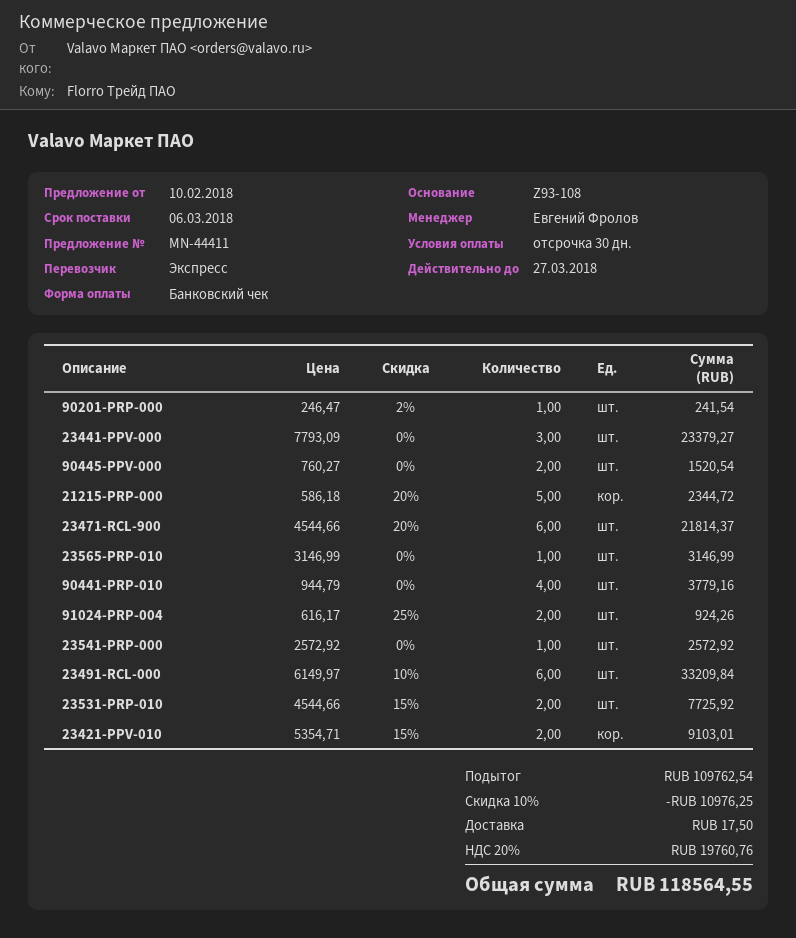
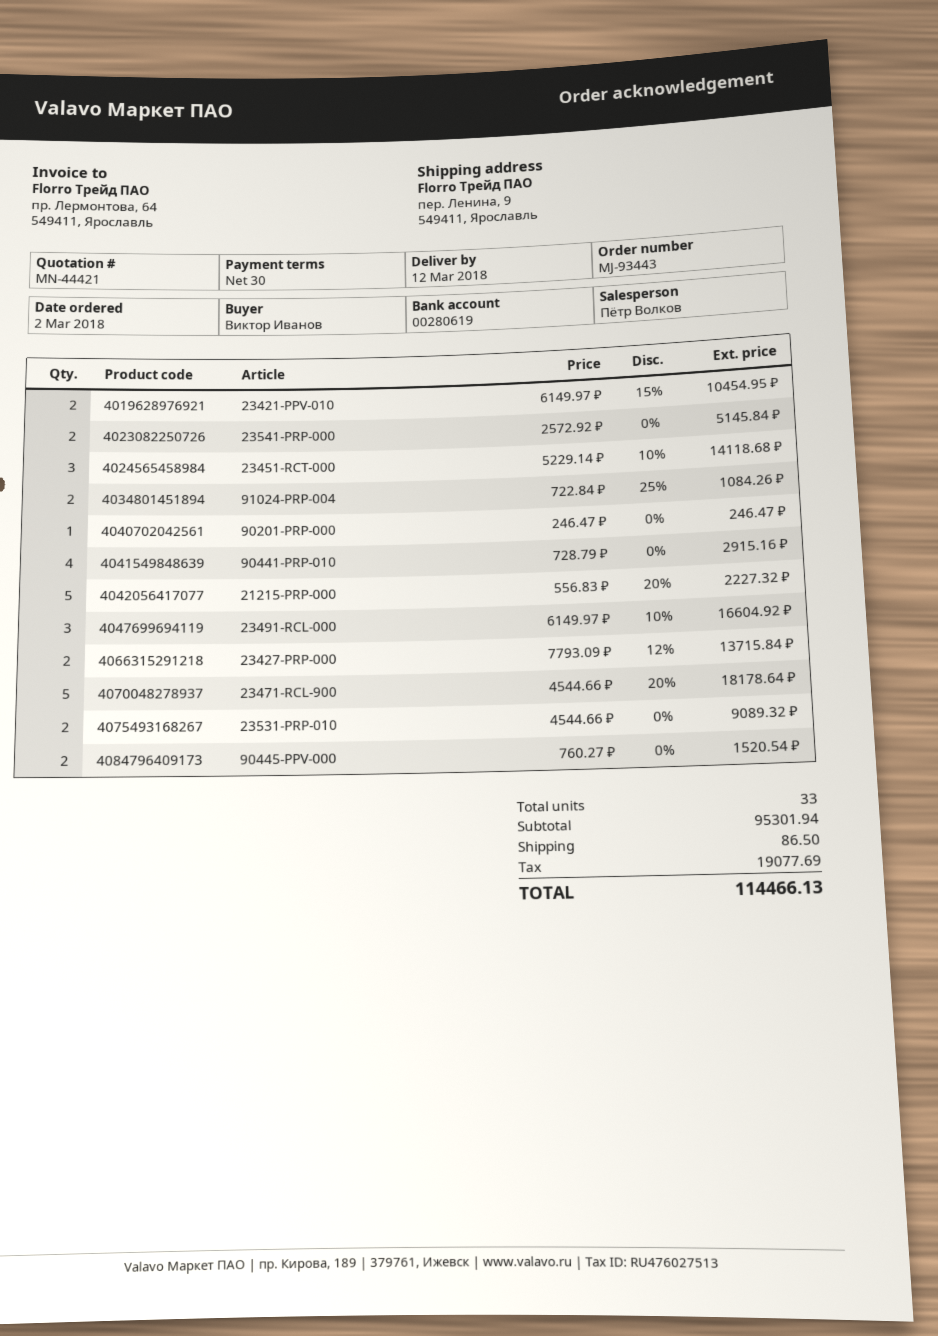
quote number: MN-44411 -> MN-44421
delivery date: 2018-03-06 -> 2018-03-12
sales rep: Евгений Фролов -> Пётр Волков
90201-PRP-000: 1 x 246.47 - 2% = 241.54 -> 1 x 246.47 = 246.47
23441-PPV-000: 3 x 7793.09 = 23379.27 -> none
21215-PRP-000: 5 x 586.18 - 20% = 2344.72 -> 5 x 556.83 - 20% = 2227.32
23471-RCL-900: 6 x 4544.66 - 20% = 21814.37 -> 5 x 4544.66 - 20% = 18178.64
23565-PRP-010: 1 x 3146.99 = 3146.99 -> none
90441-PRP-010: 4 x 944.79 = 3779.16 -> 4 x 728.79 = 2915.16
91024-PRP-004: 2 x 616.17 - 25% = 924.26 -> 2 x 722.84 - 25% = 1084.26
23541-PRP-000: 1 x 2572.92 = 2572.92 -> 2 x 2572.92 = 5145.84
23491-RCL-000: 6 x 6149.97 - 10% = 33209.84 -> 3 x 6149.97 - 10% = 16604.92
23531-PRP-010: 2 x 4544.66 - 15% = 7725.92 -> 2 x 4544.66 = 9089.32
23421-PPV-010: 2 x 5354.71 - 15% = 9103.01 -> 2 x 6149.97 - 15% = 10454.95
23451-RCT-000: none -> 3 x 5229.14 - 10% = 14118.68
23427-PRP-000: none -> 2 x 7793.09 - 12% = 13715.84
subtotal: 109762.54 -> 95301.94
discount: 10% = 10976.25 -> none
shipping: 17.50 -> 86.50
tax: 19760.76 -> 19077.69
total: 118564.55 -> 114466.13

